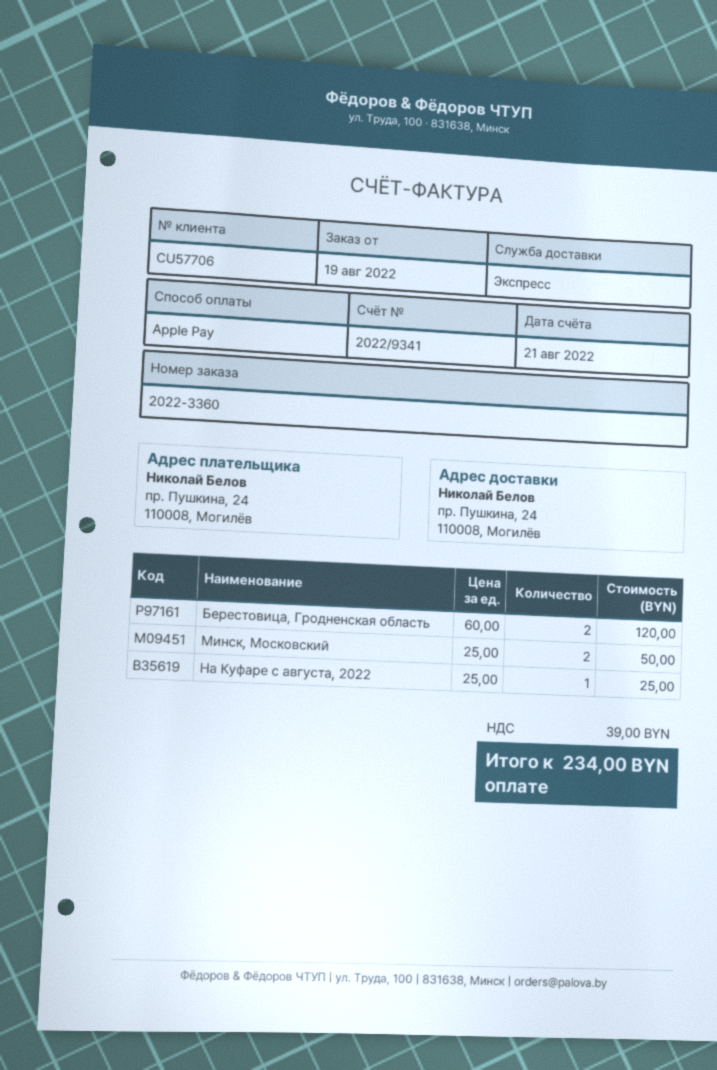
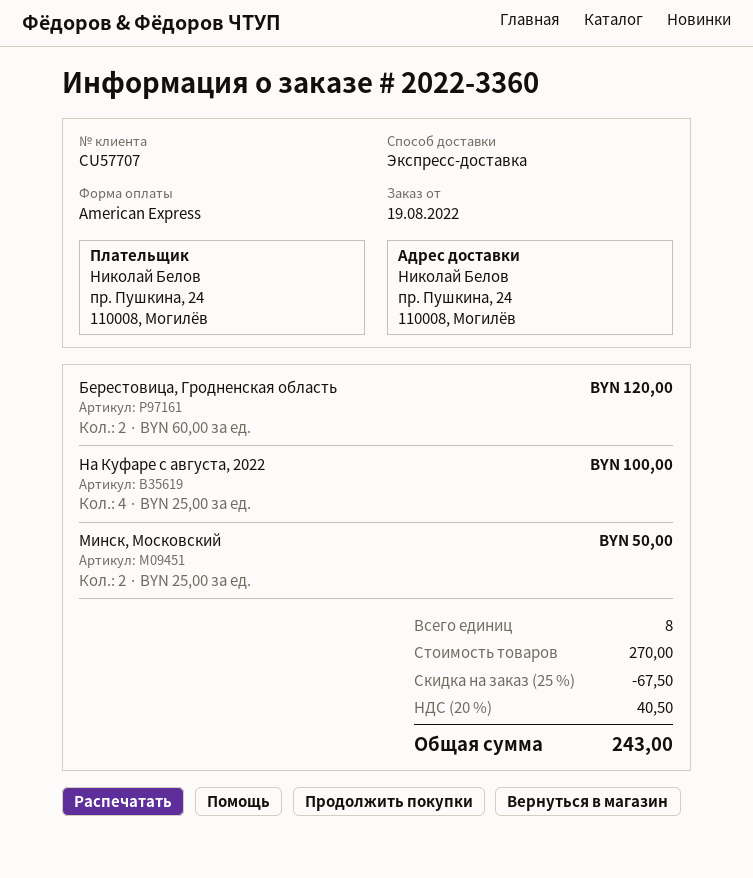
customer number: CU57706 -> CU57707
payment method: Apple Pay -> American Express
На Куфаре с августа, 2022: 1 x 25.00 = 25.00 -> 4 x 25.00 = 100.00
discount: none -> 25% = 67.50
tax: 39.00 -> 40.50
total: 234.00 -> 243.00

